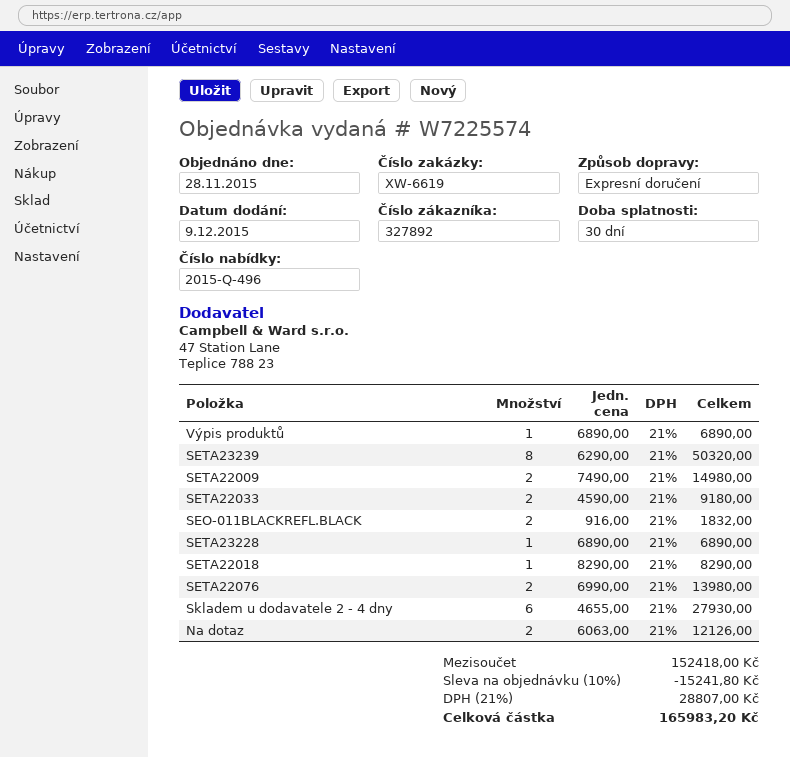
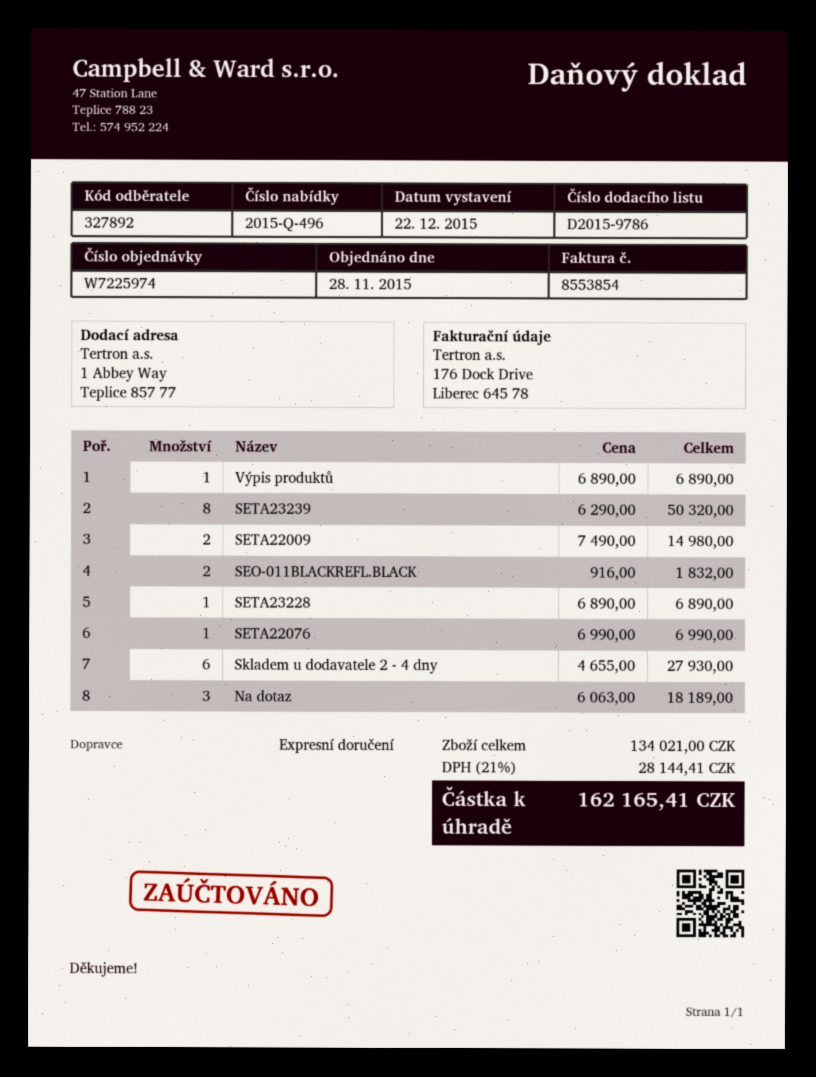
order number: W7225574 -> W7225974
SETA22033: 2 x 4590.00 = 9180.00 -> none
SETA22018: 1 x 8290.00 = 8290.00 -> none
SETA22076: 2 x 6990.00 = 13980.00 -> 1 x 6990.00 = 6990.00
Na dotaz: 2 x 6063.00 = 12126.00 -> 3 x 6063.00 = 18189.00
subtotal: 152418.00 -> 134021.00
discount: 10% = 15241.80 -> none
tax: 21% = 28807.00 -> 21% = 28144.41
total: 165983.20 -> 162165.41

